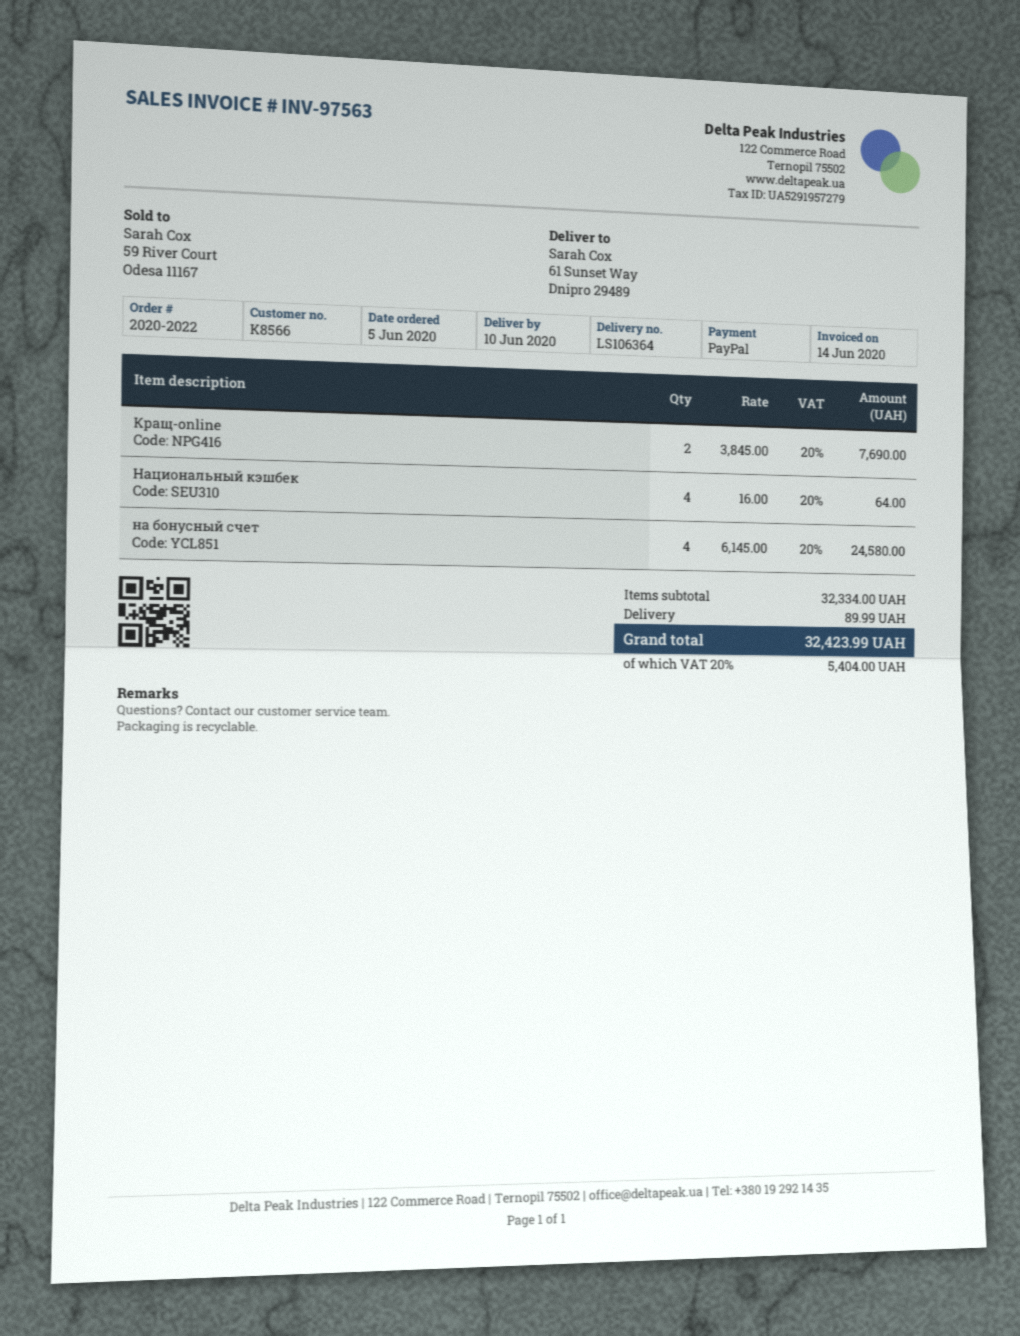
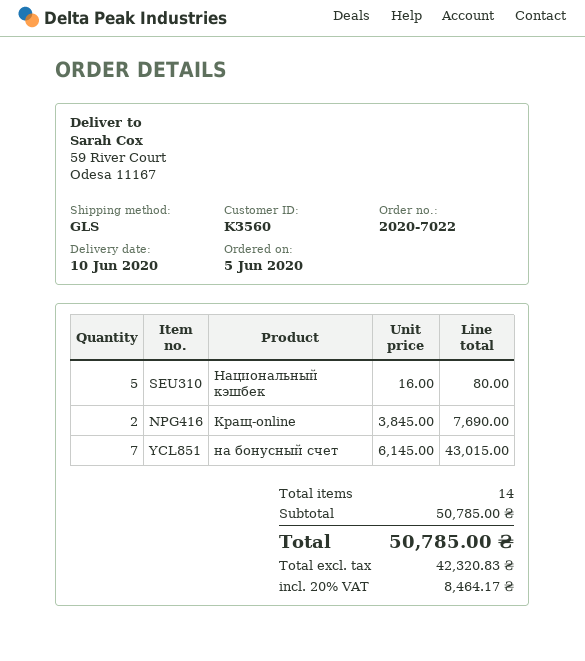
order number: 2020-2022 -> 2020-7022
customer number: K8566 -> K3560
ship to: 61 Sunset Way, Dnipro 29489 -> 59 River Court, Odesa 11167
Национальный кэшбек: 4 x 16.00 = 64.00 -> 5 x 16.00 = 80.00
на бонусный счет: 4 x 6145.00 = 24580.00 -> 7 x 6145.00 = 43015.00
subtotal: 32334.00 -> 50785.00
shipping: 89.99 -> none
tax: 20% = 5404.00 -> 20% = 8464.17
total: 32423.99 -> 50785.00

